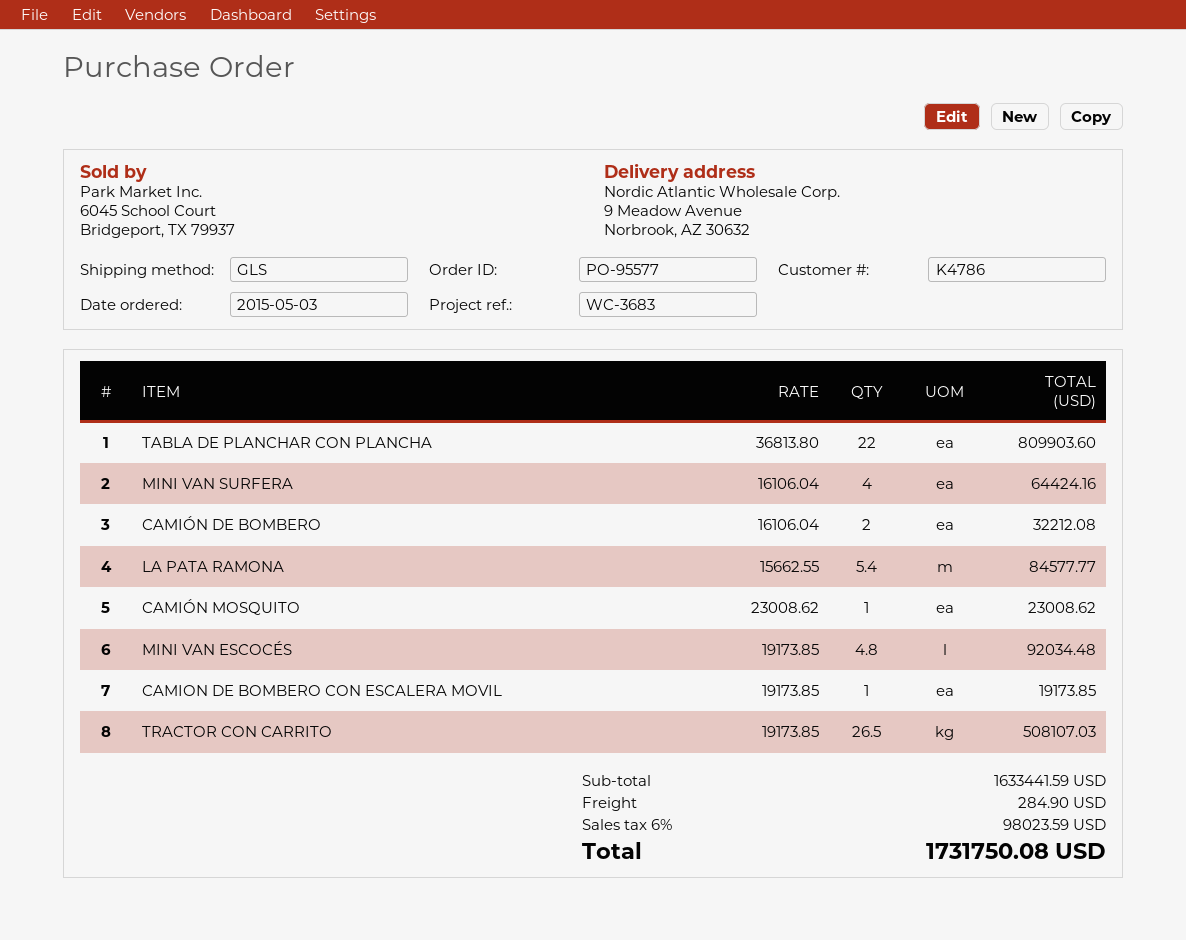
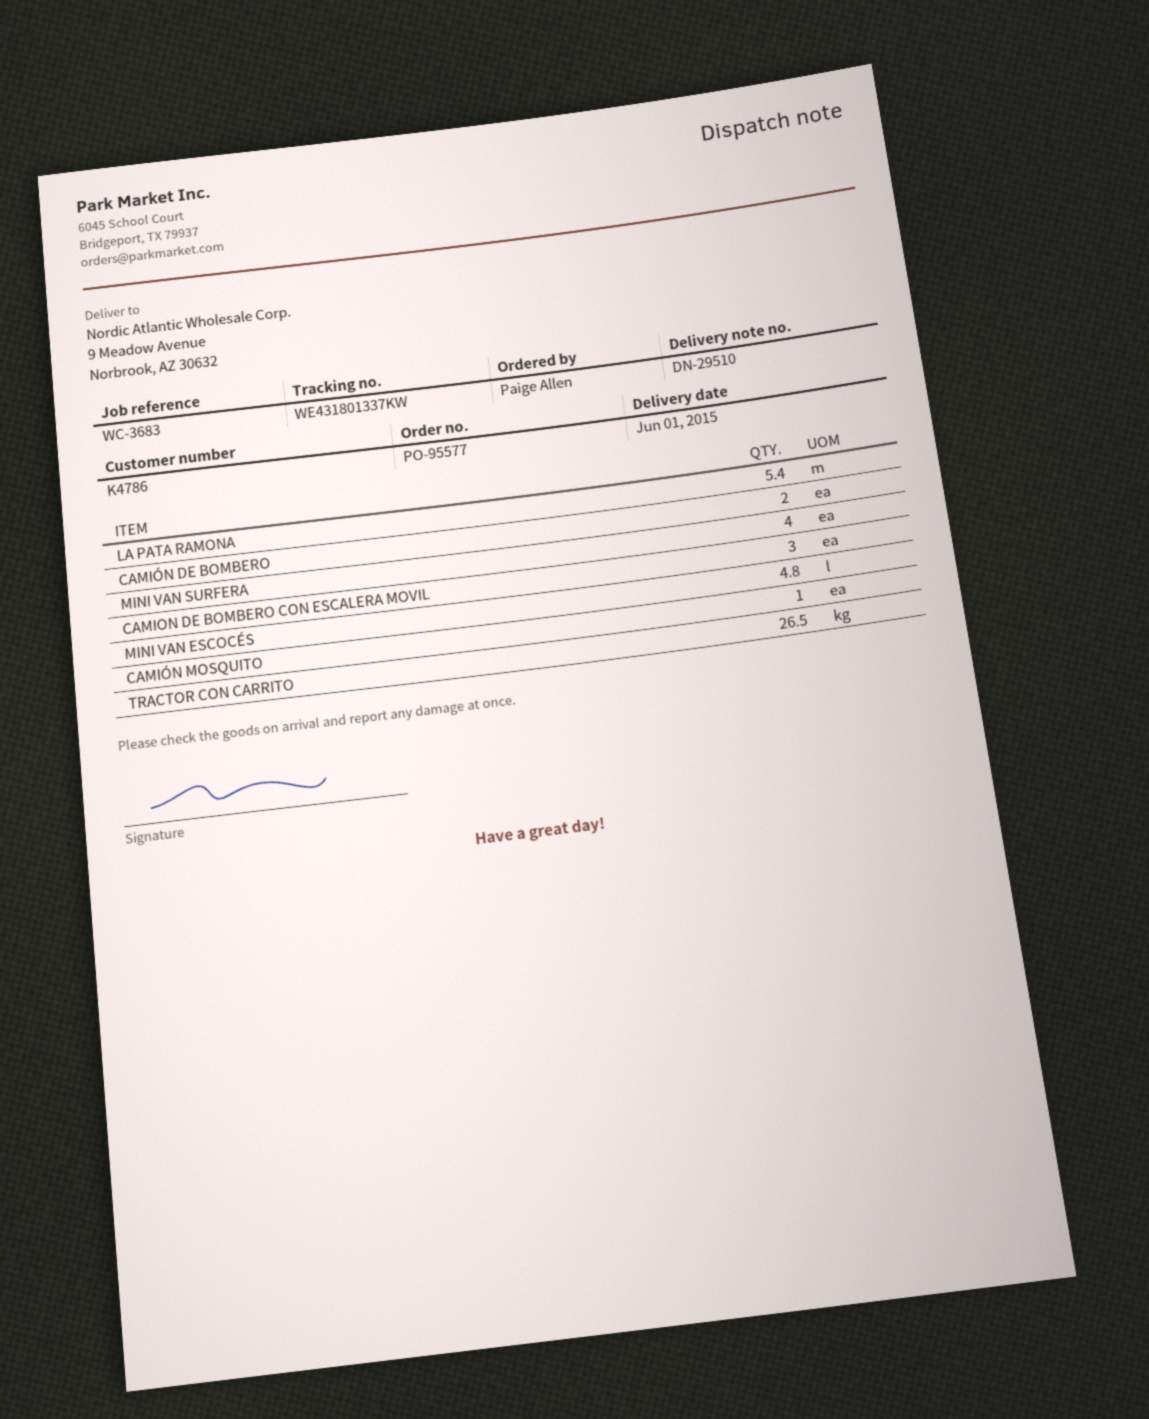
TABLA DE PLANCHAR CON PLANCHA: 22 -> none
CAMION DE BOMBERO CON ESCALERA MOVIL: 1 -> 3

